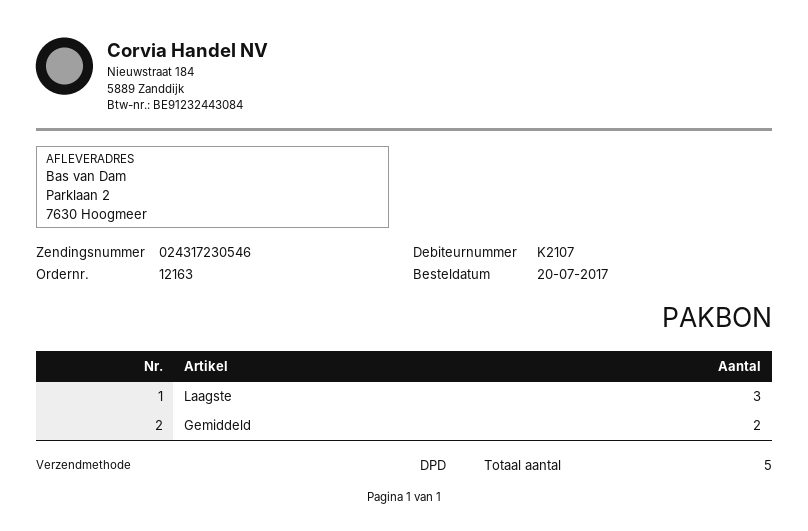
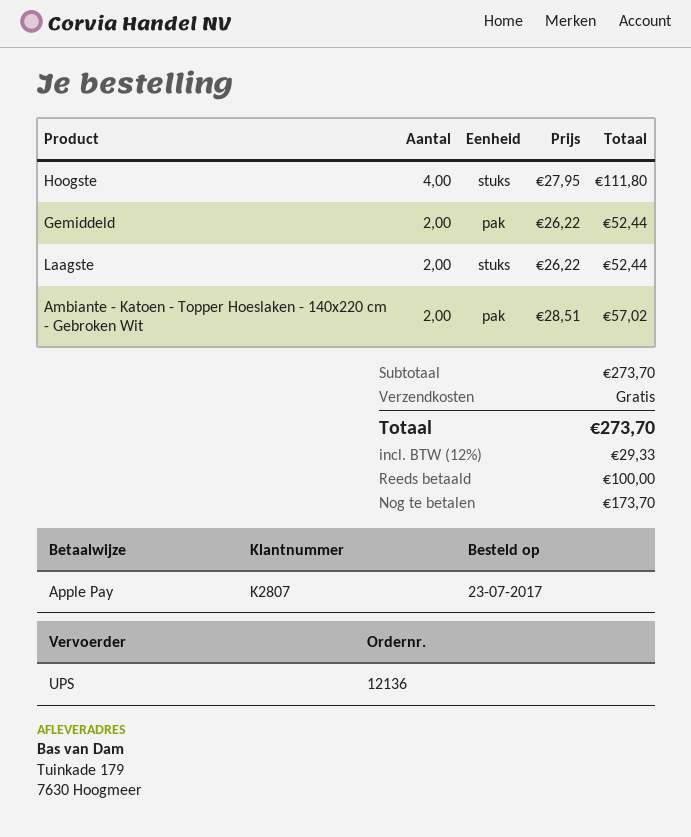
order number: 12163 -> 12136
order date: 2017-07-20 -> 2017-07-23
customer number: K2107 -> K2807
shipping method: DPD -> UPS
ship to: Parklaan 2, 7630 Hoogmeer -> Tuinkade 179, 7630 Hoogmeer
Laagste: 3 -> 2
Hoogste: none -> 4
Ambiante - Katoen - Topper Hoeslaken - 140x220 cm - Gebroken Wit: none -> 2

